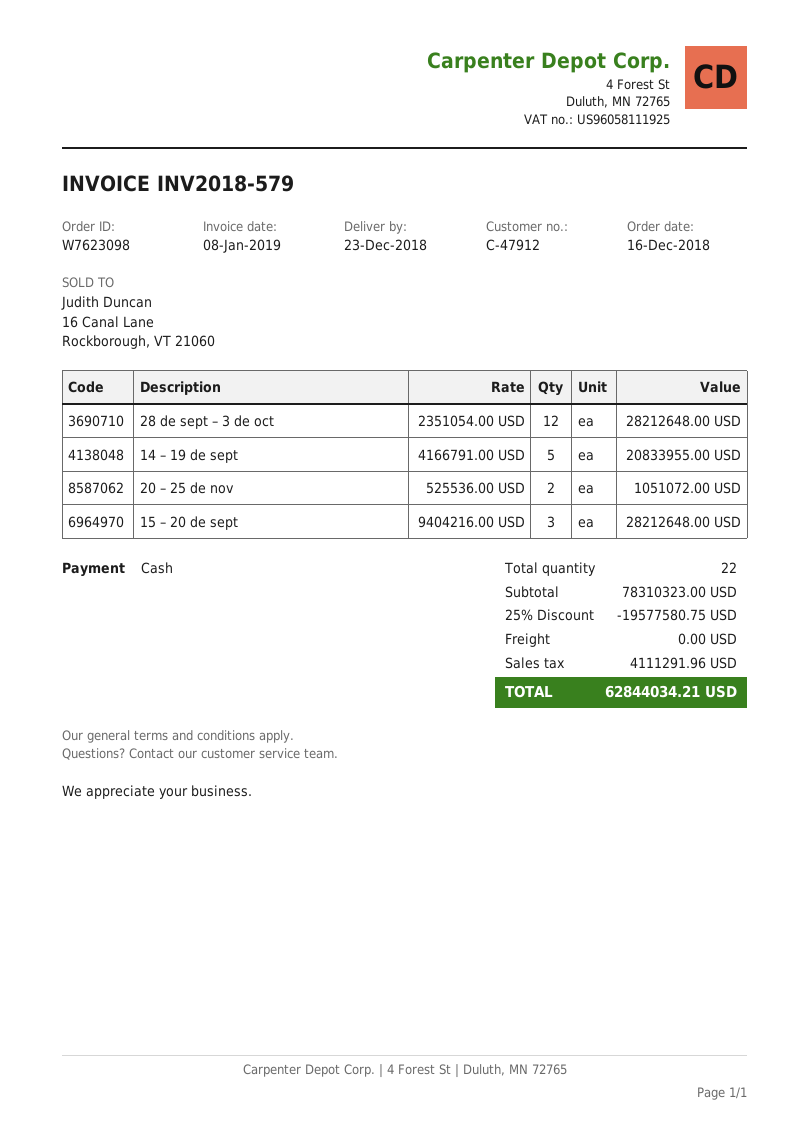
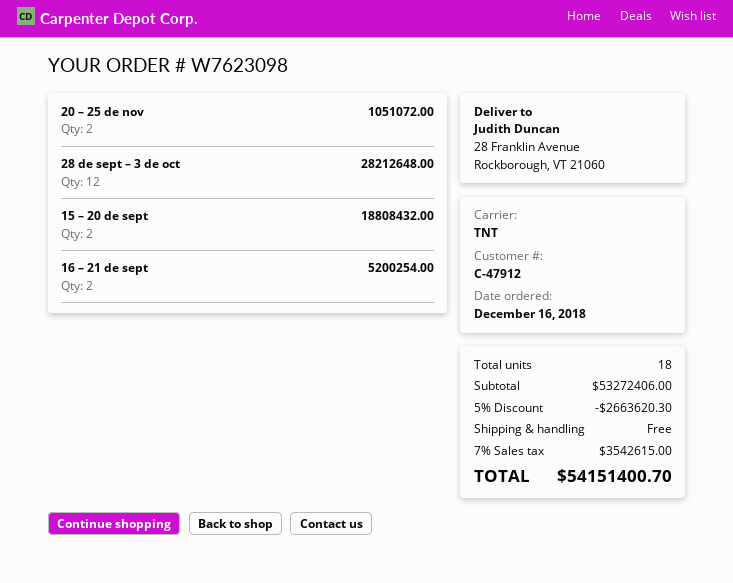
14 – 19 de sept: 5 for 20833955.00 -> none
15 – 20 de sept: 3 for 28212648.00 -> 2 for 18808432.00
16 – 21 de sept: none -> 2 for 5200254.00
total quantity: 22 -> 18
subtotal: 78310323.00 -> 53272406.00
discount: 25% = 19577580.75 -> 5% = 2663620.30
tax: 4111291.96 -> 3542615.00
total: 62844034.21 -> 54151400.70

